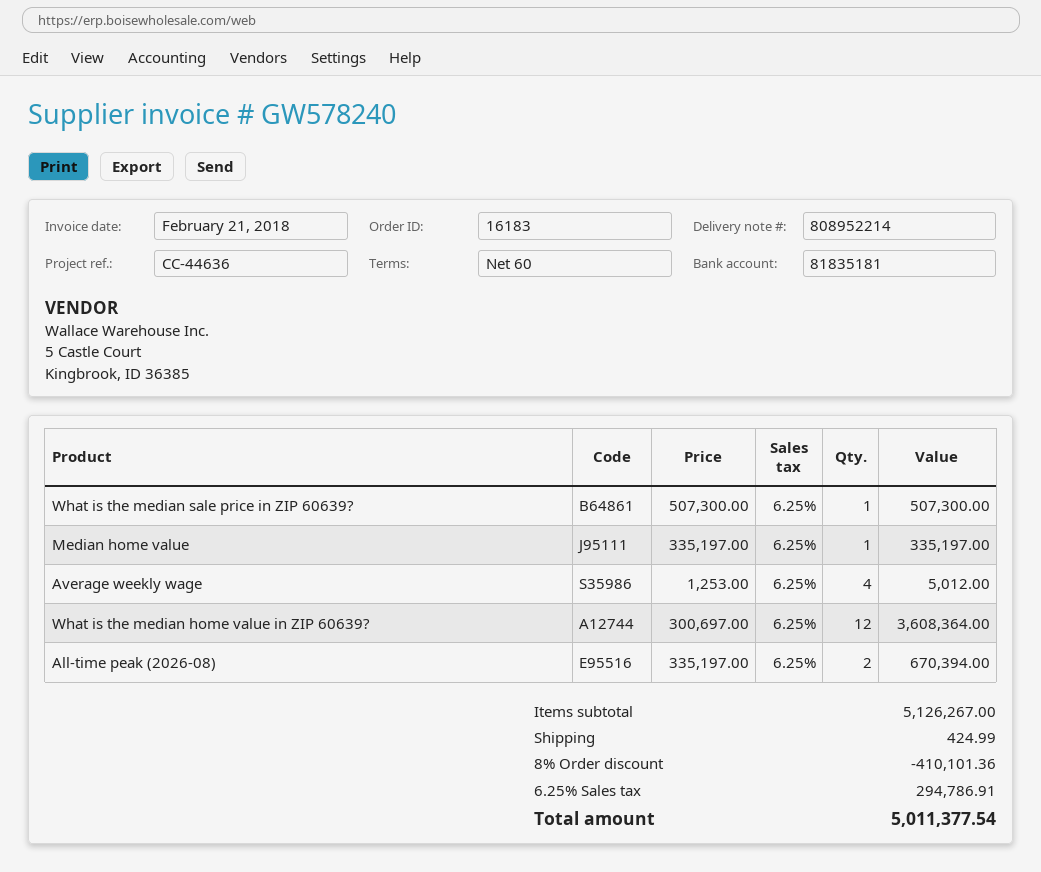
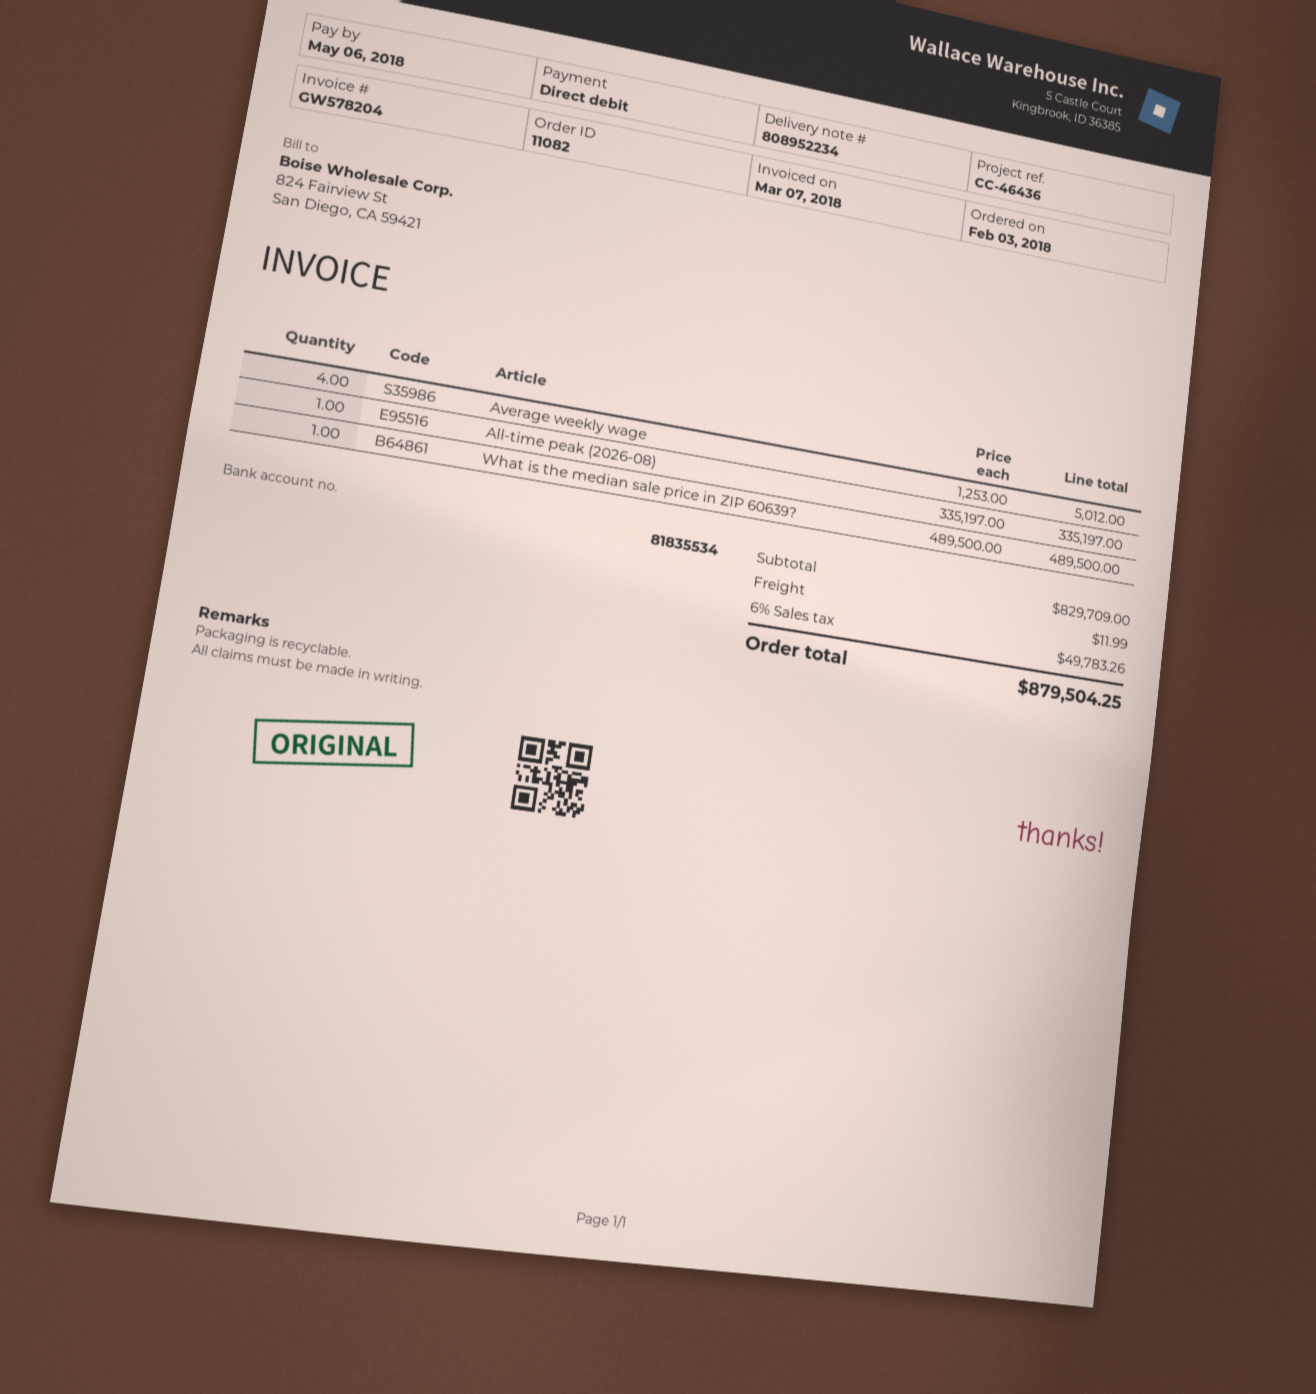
order number: 16183 -> 11082
delivery note number: 808952214 -> 808952234
invoice number: GW578240 -> GW578204
invoice date: 2018-02-21 -> 2018-03-07
reference: CC-44636 -> CC-46436
bank account: 81835181 -> 81835534
What is the median sale price in ZIP 60639?: 1 x 507300.00 = 507300.00 -> 1 x 489500.00 = 489500.00
Median home value: 1 x 335197.00 = 335197.00 -> none
What is the median home value in ZIP 60639?: 12 x 300697.00 = 3608364.00 -> none
All-time peak (2026-08): 2 x 335197.00 = 670394.00 -> 1 x 335197.00 = 335197.00
subtotal: 5126267.00 -> 829709.00
discount: 8% = 410101.36 -> none
shipping: 424.99 -> 11.99
tax: 6.25% = 294786.91 -> 6% = 49783.26
total: 5011377.54 -> 879504.25

